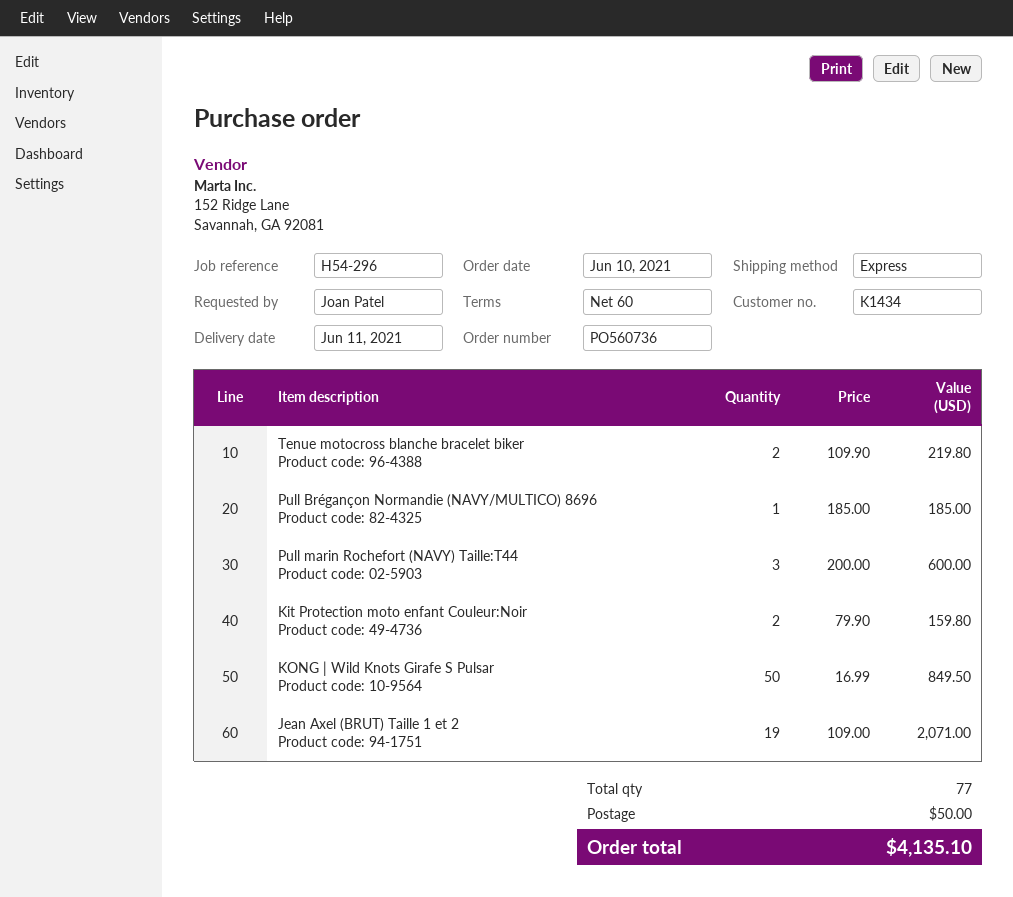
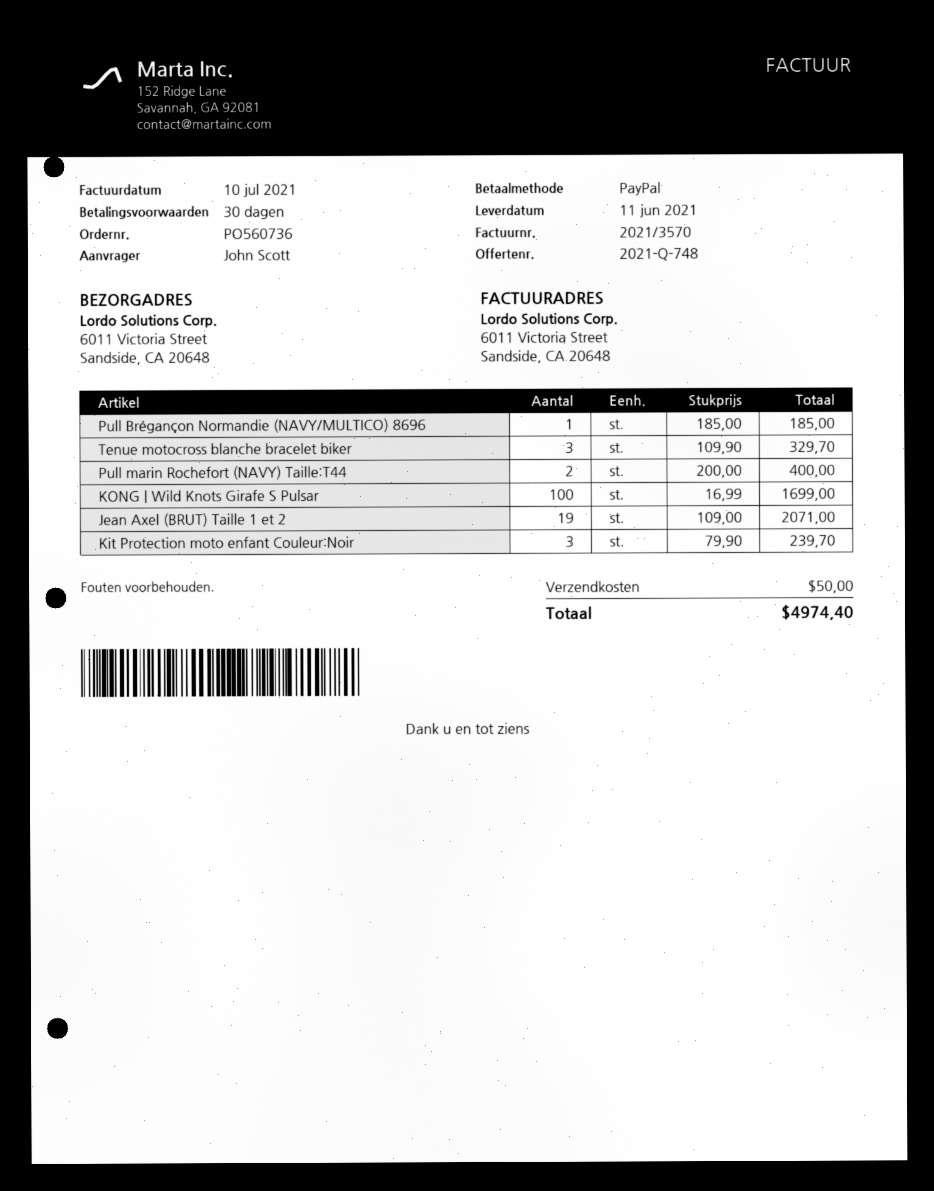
payment terms: 60 days -> 30 days
ordered by: Joan Patel -> John Scott
Tenue motocross blanche bracelet biker: 2 x 109.90 = 219.80 -> 3 x 109.90 = 329.70
Pull marin Rochefort (NAVY) Taille:T44: 3 x 200.00 = 600.00 -> 2 x 200.00 = 400.00
Kit Protection moto enfant Couleur:Noir: 2 x 79.90 = 159.80 -> 3 x 79.90 = 239.70
KONG | Wild Knots Girafe S Pulsar: 50 x 16.99 = 849.50 -> 100 x 16.99 = 1699.00
total: 4135.10 -> 4974.40

